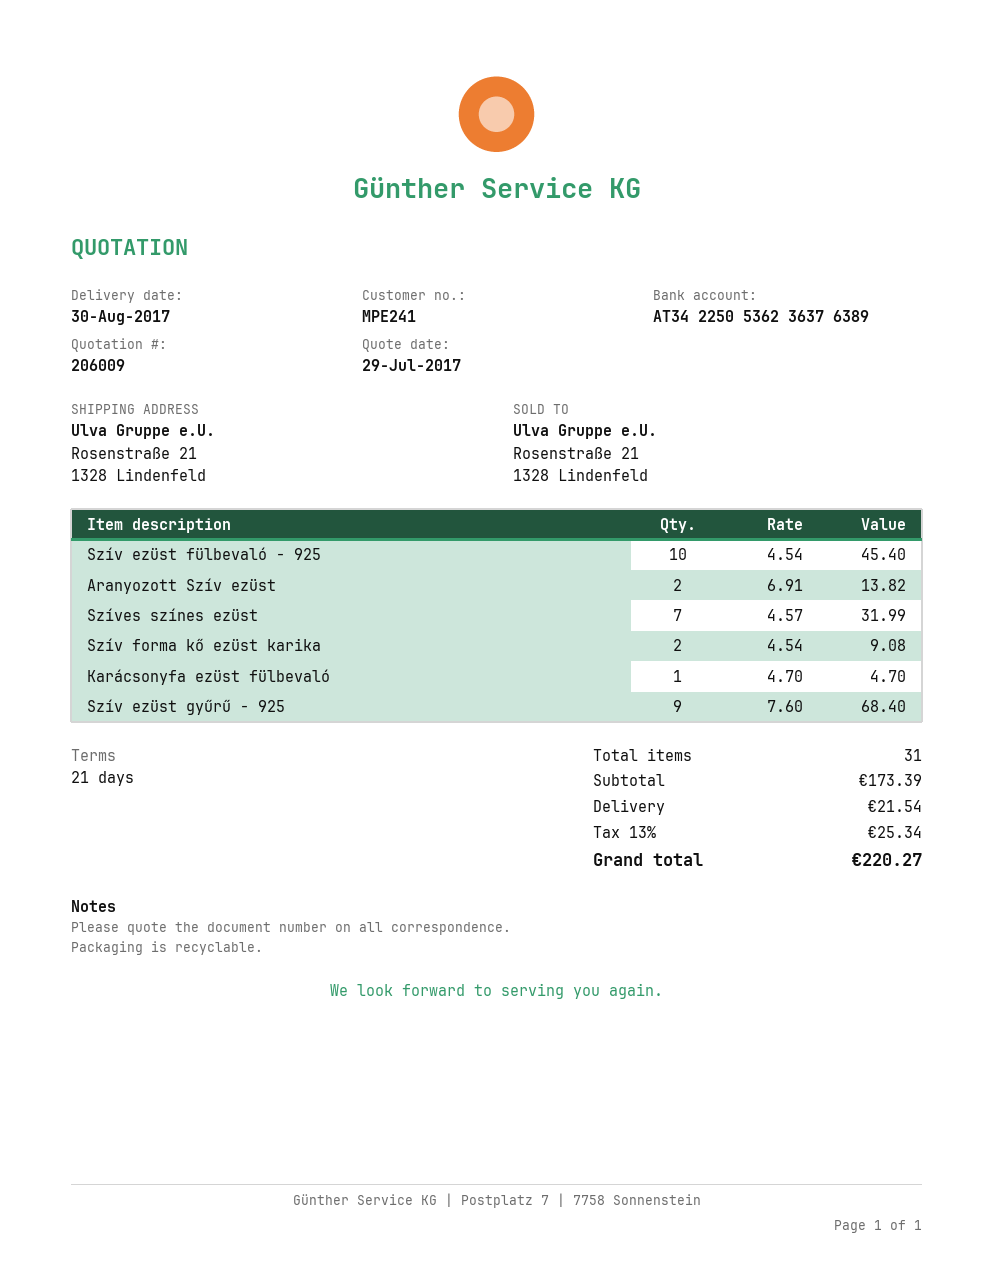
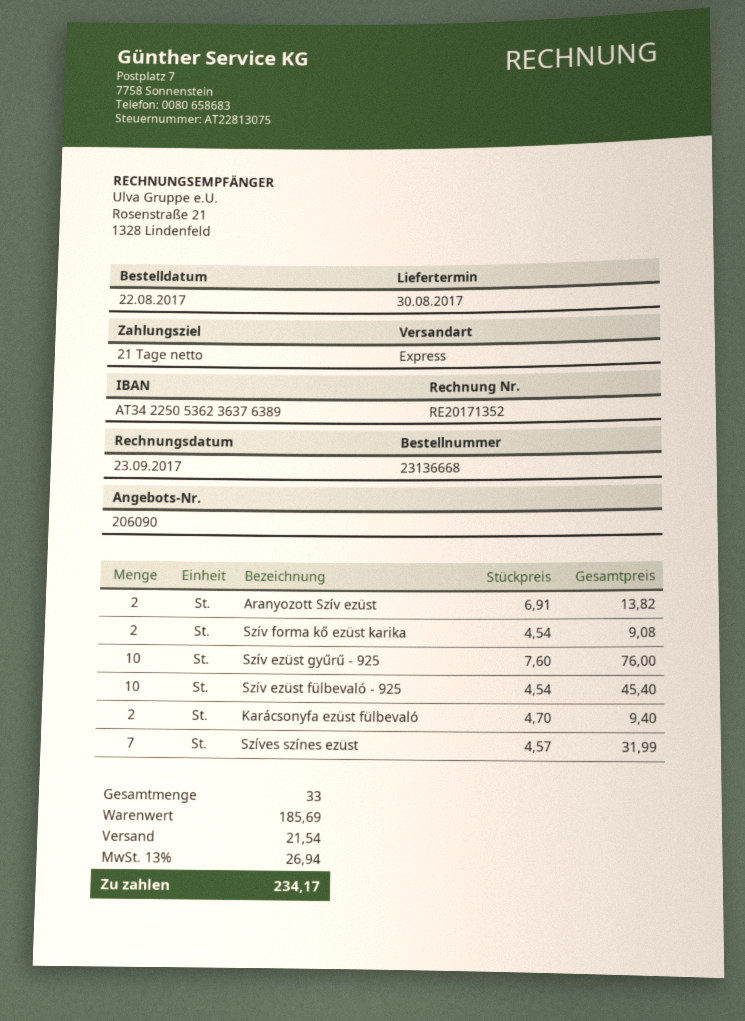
quote number: 206009 -> 206090
Karácsonyfa ezüst fülbevaló: 1 x 4.70 = 4.70 -> 2 x 4.70 = 9.40
Szív ezüst gyűrű - 925: 9 x 7.60 = 68.40 -> 10 x 7.60 = 76.00
total quantity: 31 -> 33
subtotal: 173.39 -> 185.69
tax: 13% = 25.34 -> 13% = 26.94
total: 220.27 -> 234.17

